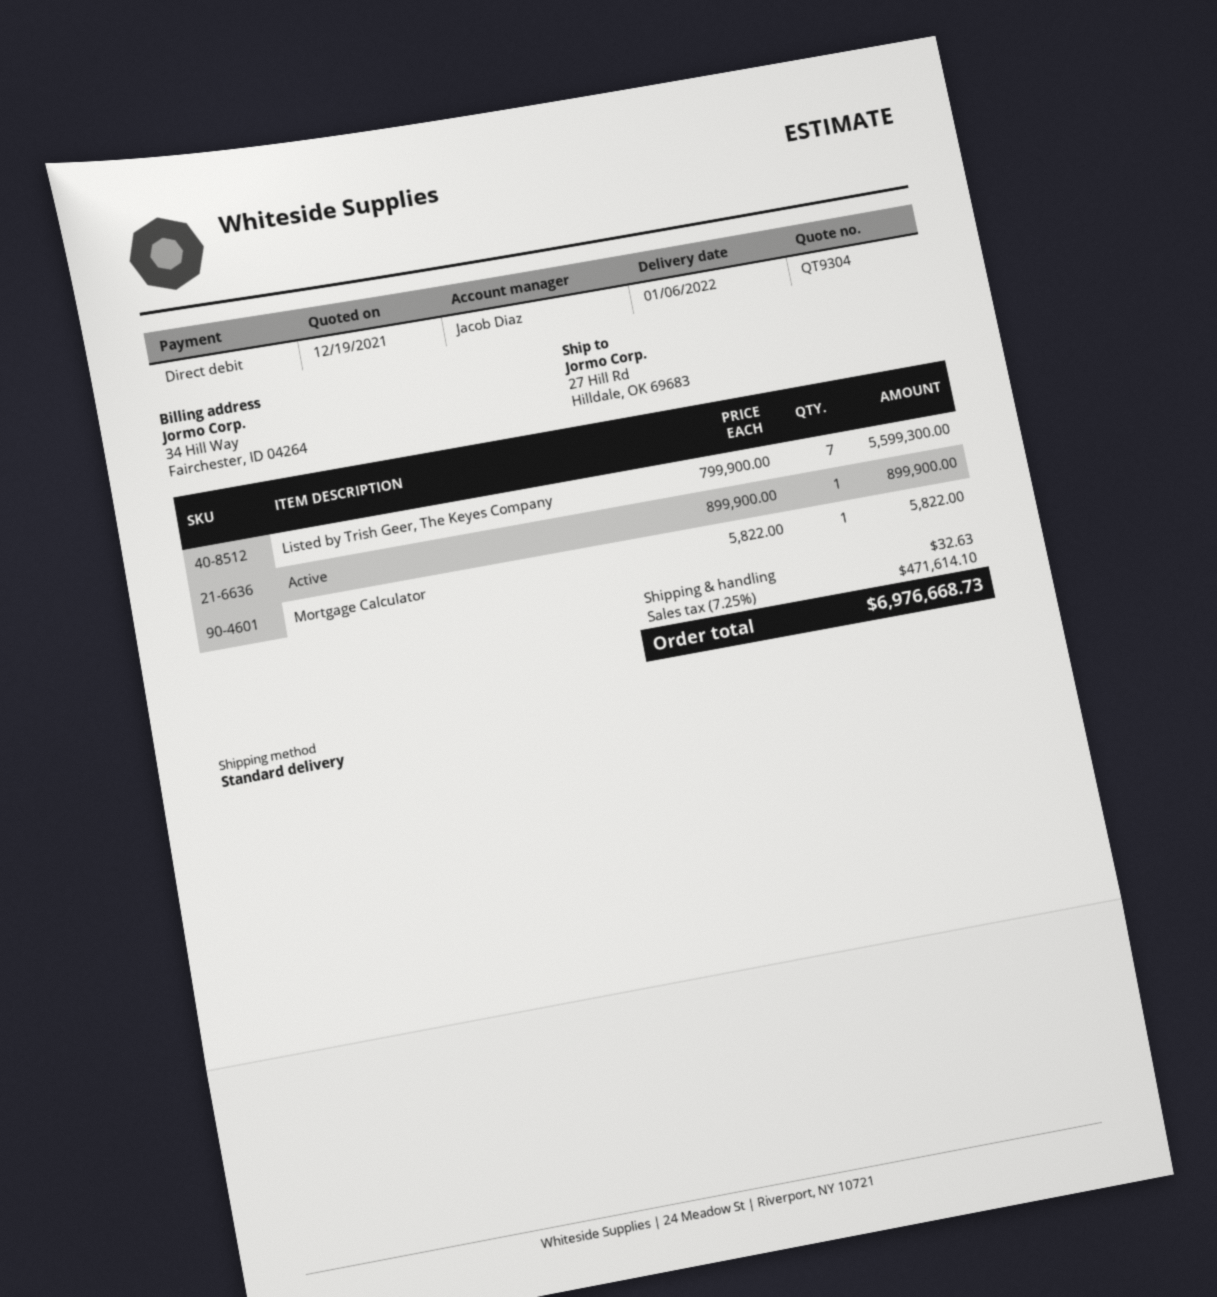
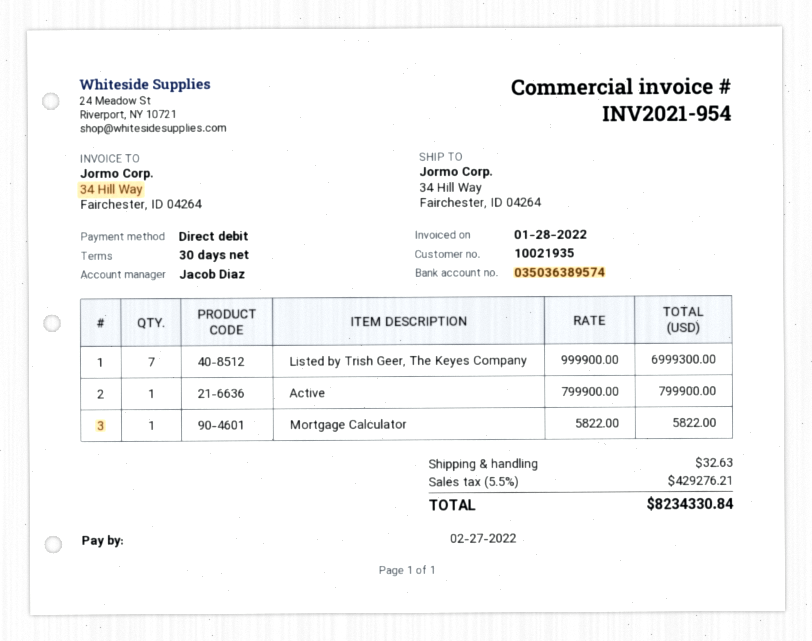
ship to: 27 Hill Rd, Hilldale, OK 69683 -> 34 Hill Way, Fairchester, ID 04264
Listed by Trish Geer, The Keyes Company: 7 x 799900.00 = 5599300.00 -> 7 x 999900.00 = 6999300.00
Active: 1 x 899900.00 = 899900.00 -> 1 x 799900.00 = 799900.00
tax: 7.25% = 471614.10 -> 5.5% = 429276.21
total: 6976668.73 -> 8234330.84

